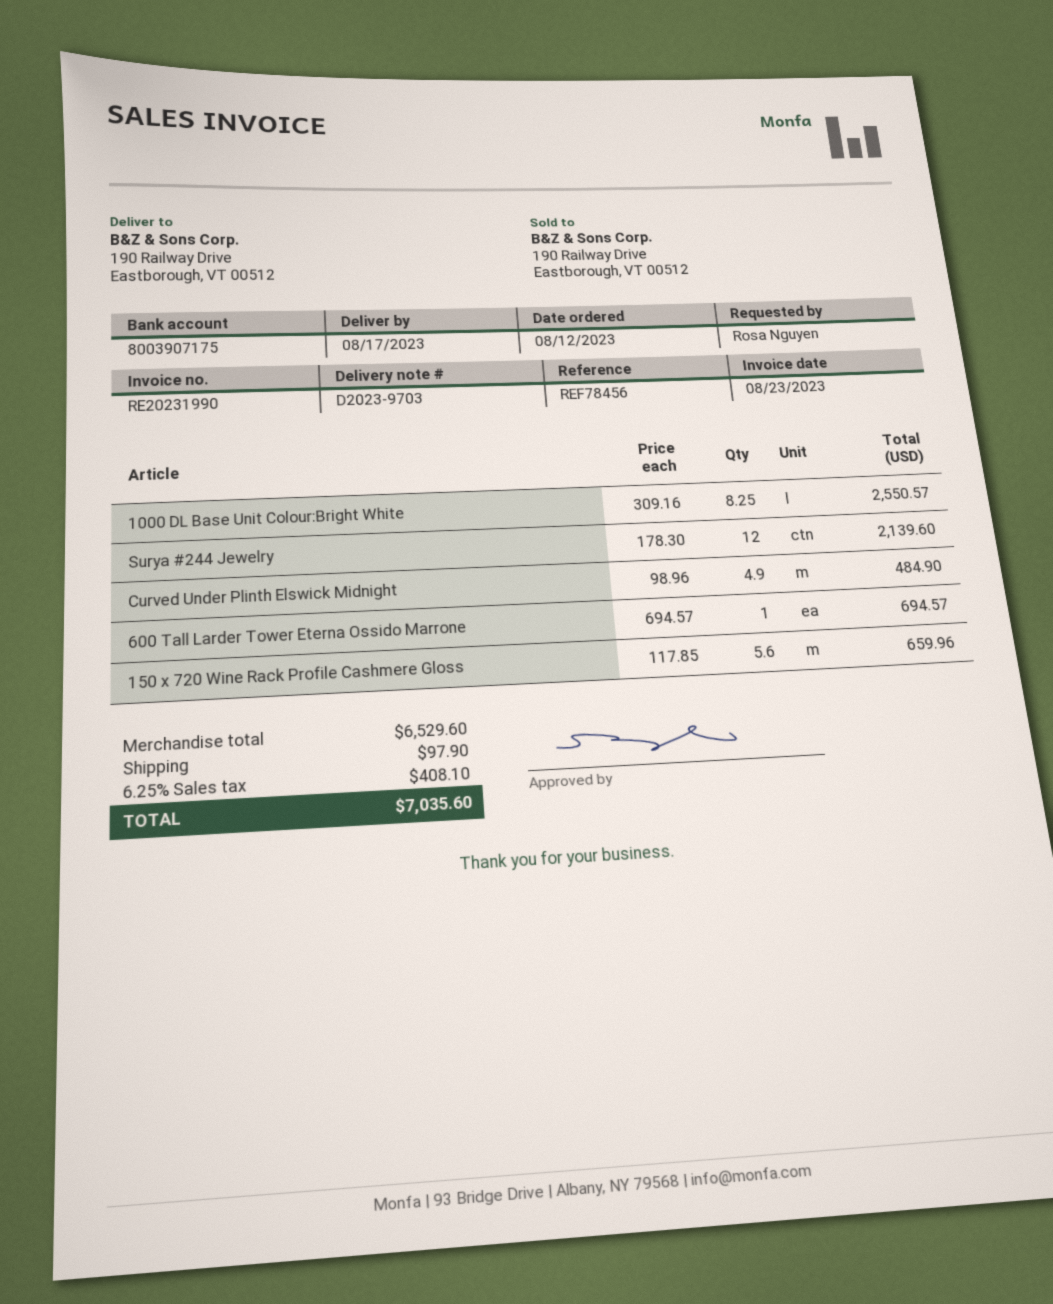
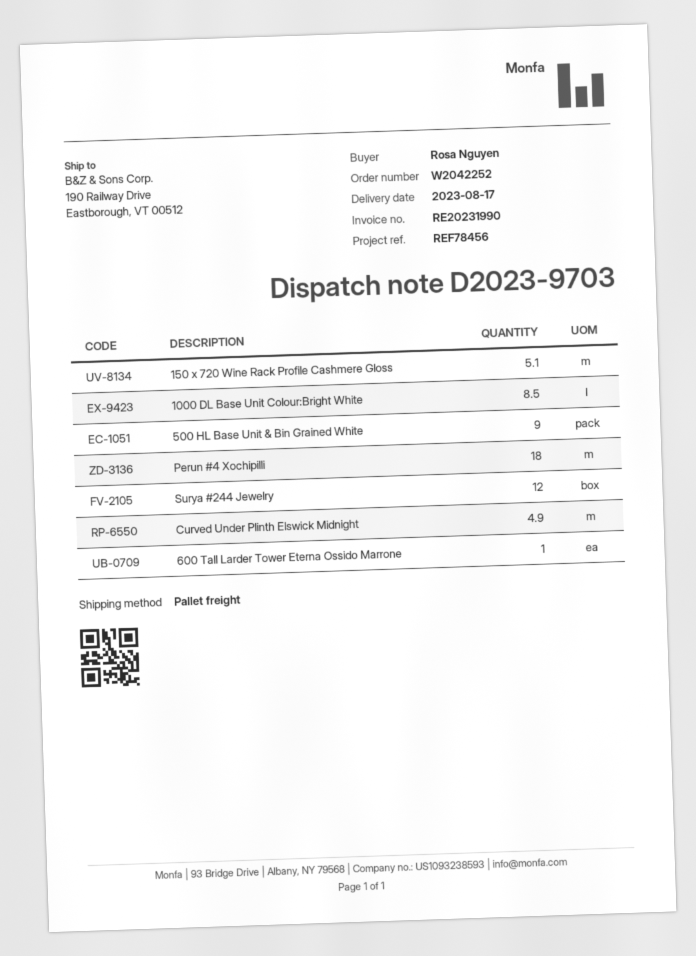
1000 DL Base Unit Colour:Bright White: 8.25 -> 8.5
150 x 720 Wine Rack Profile Cashmere Gloss: 5.6 -> 5.1
500 HL Base Unit & Bin Grained White: none -> 9
Perun #4 Xochipilli: none -> 18

